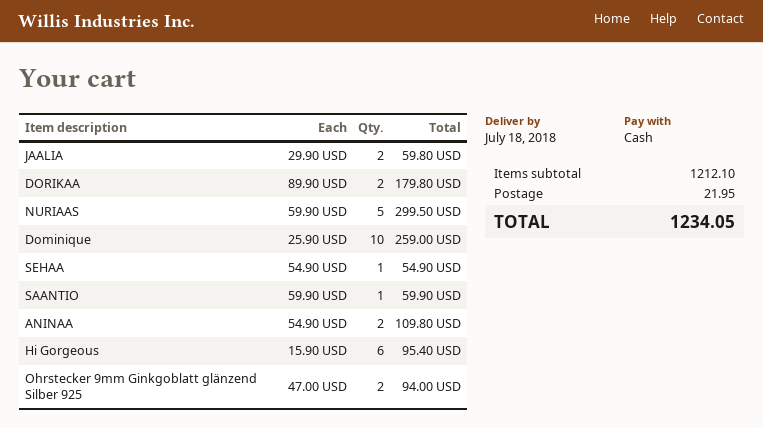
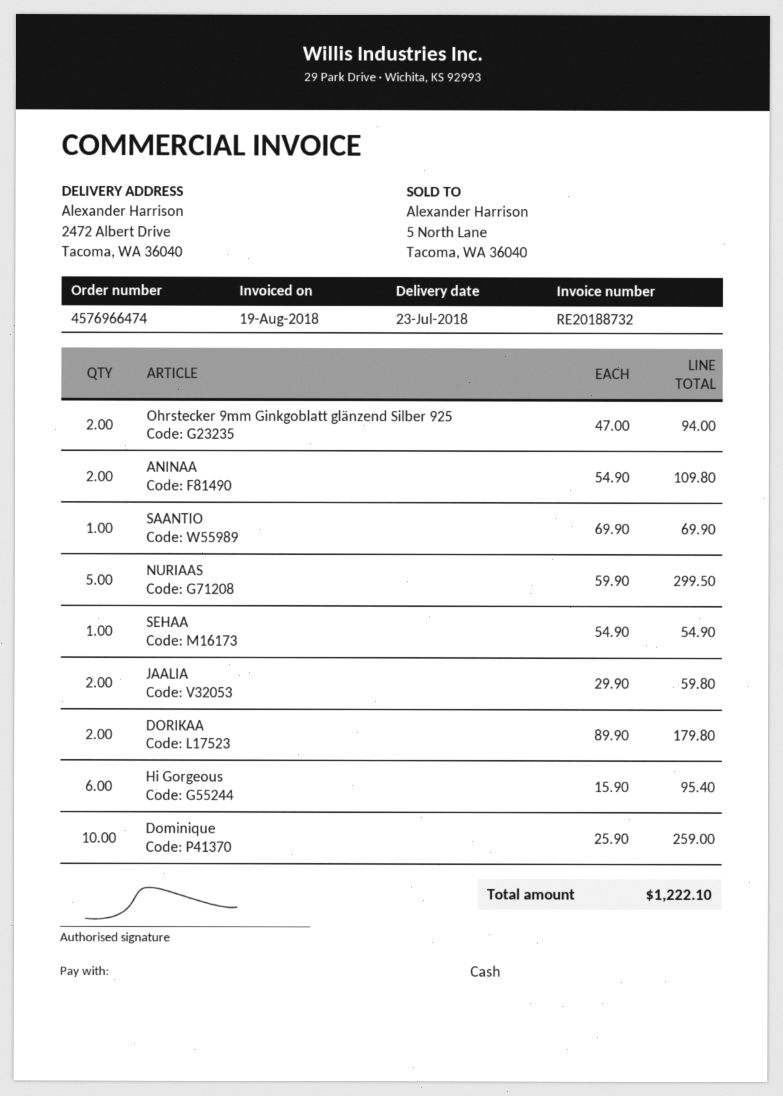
delivery date: 2018-07-18 -> 2018-07-23
SAANTIO: 1 x 59.90 = 59.90 -> 1 x 69.90 = 69.90
shipping: 21.95 -> none
total: 1234.05 -> 1222.10

